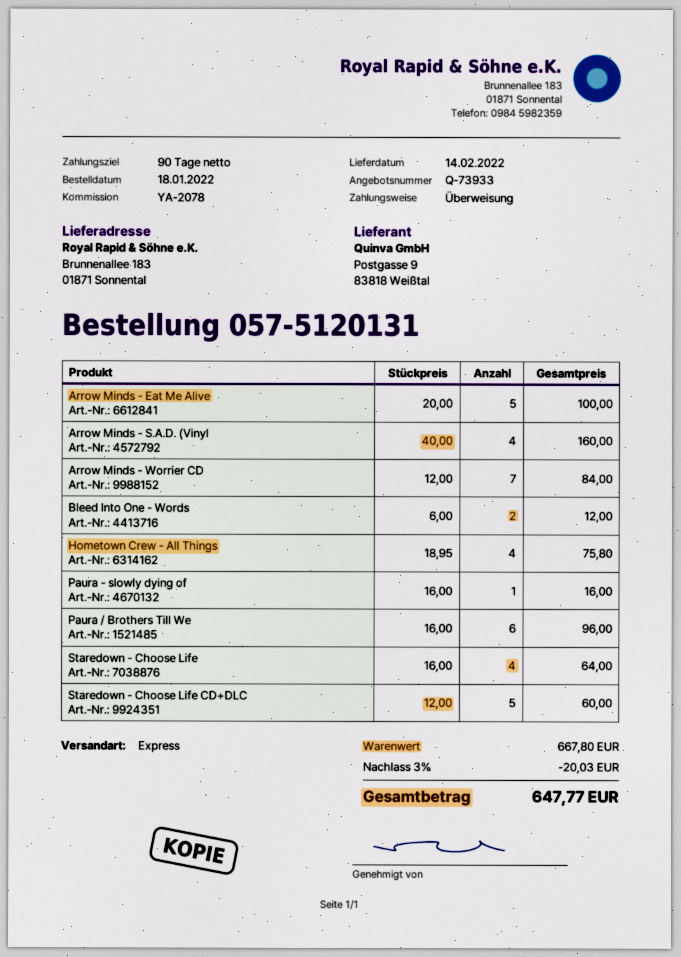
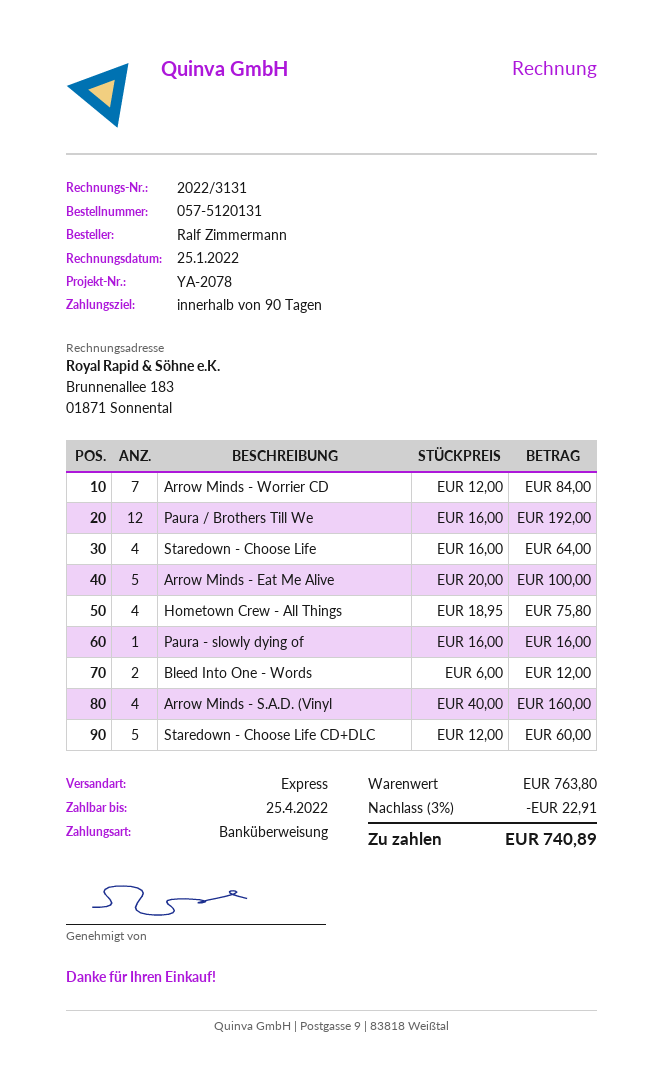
Paura / Brothers Till We: 6 x 16.00 = 96.00 -> 12 x 16.00 = 192.00
subtotal: 667.80 -> 763.80
discount: 3% = 20.03 -> 3% = 22.91
total: 647.77 -> 740.89

